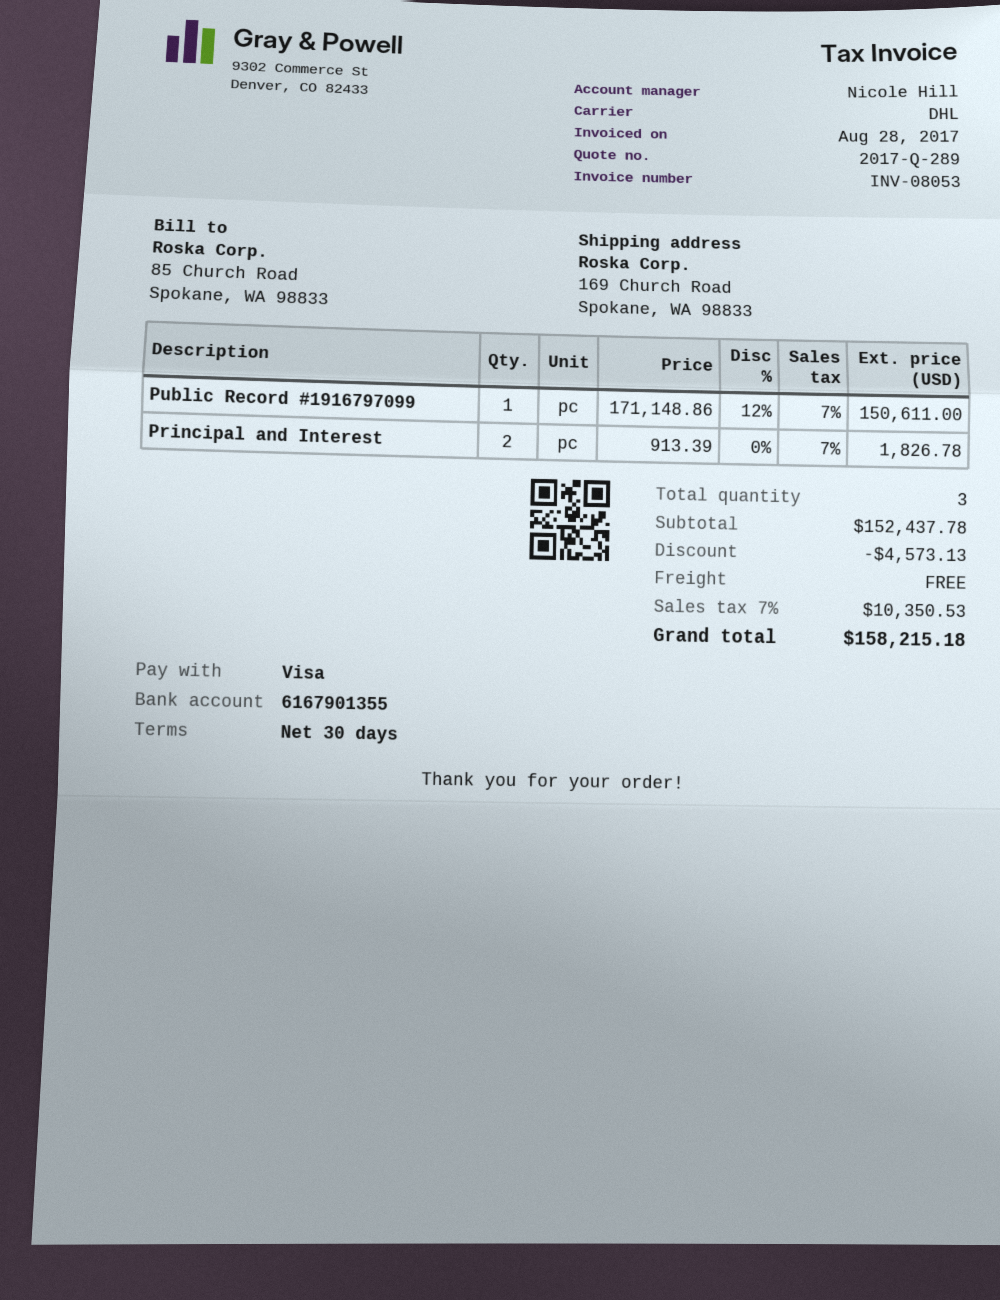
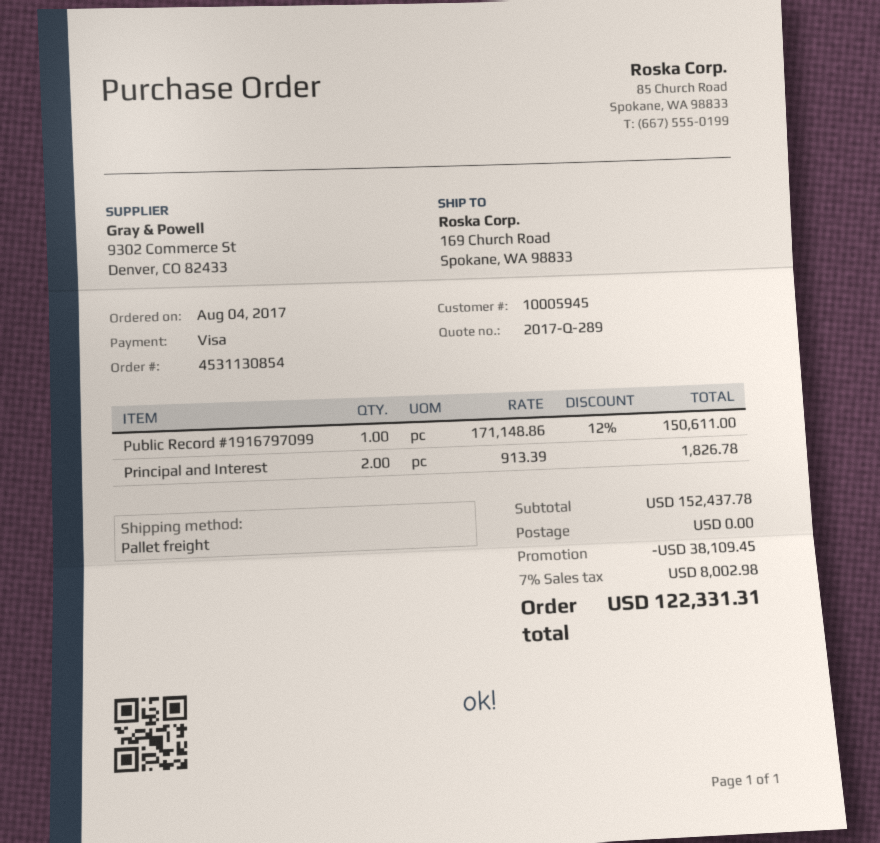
shipping method: DHL -> pallet freight
discount: 4573.13 -> 38109.45
tax: 7% = 10350.53 -> 7% = 8002.98
total: 158215.18 -> 122331.31

